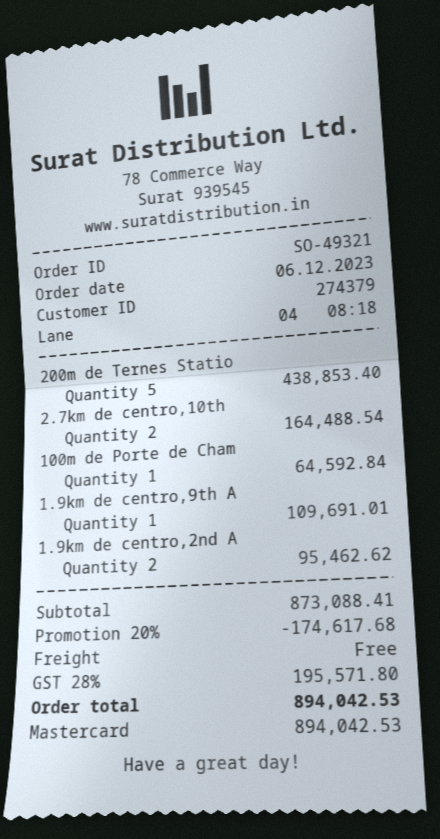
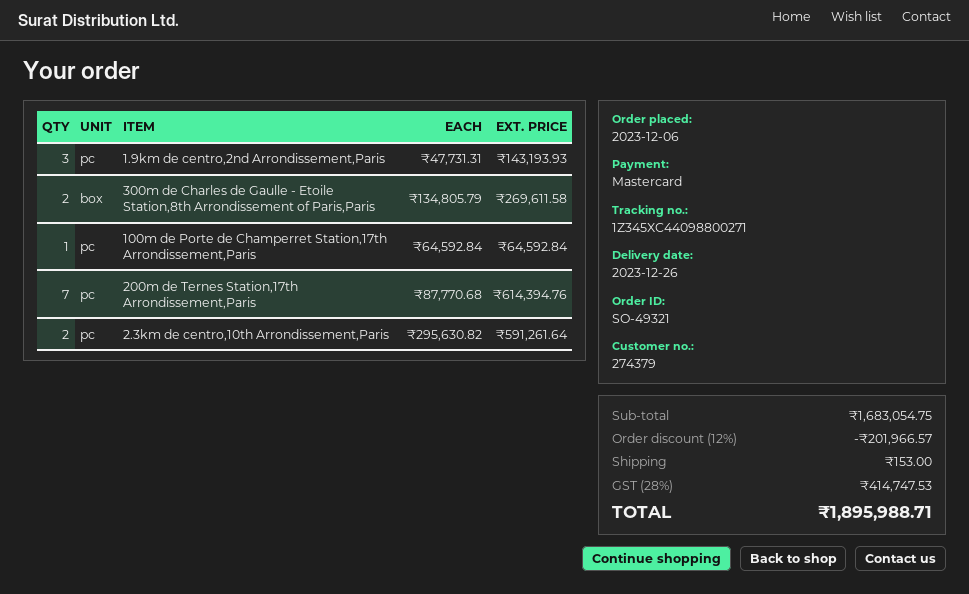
200m de Ternes Statio: 5 for 438853.40 -> 7 for 614394.76
2.7km de centro,10th: 2 for 164488.54 -> none
1.9km de centro,9th A: 1 for 109691.01 -> none
1.9km de centro,2nd A: 2 for 95462.62 -> 3 for 143193.93
300m de Charles de Gaulle - Etoile Station,8th Arrondissement of Paris,Paris: none -> 2 for 269611.58
2.3km de centro,10th Arrondissement,Paris: none -> 2 for 591261.64
subtotal: 873088.41 -> 1683054.75
discount: 20% = 174617.68 -> 12% = 201966.57
shipping: 0.00 -> 153.00
tax: 28% = 195571.80 -> 28% = 414747.53
total: 894042.53 -> 1895988.71

